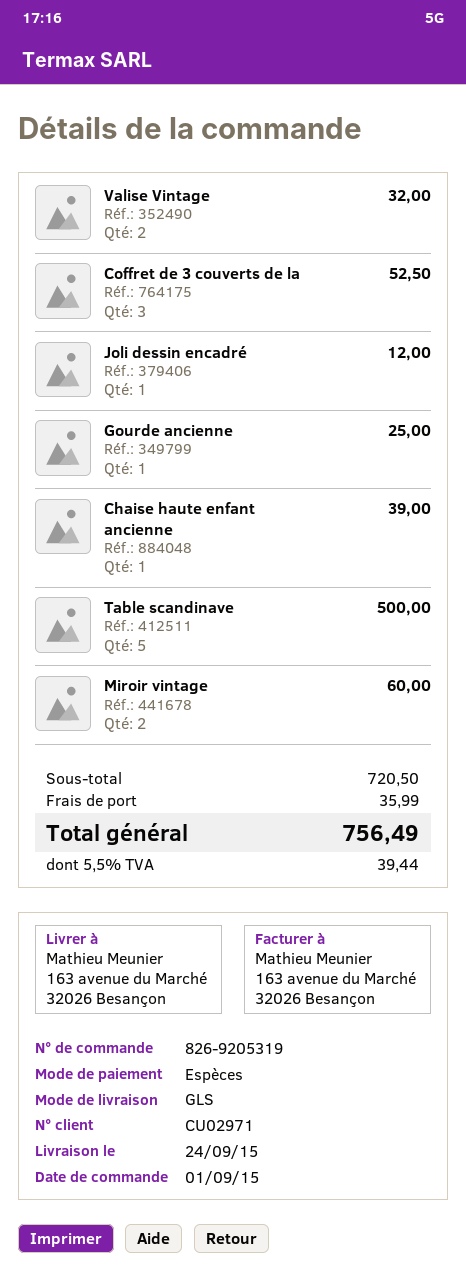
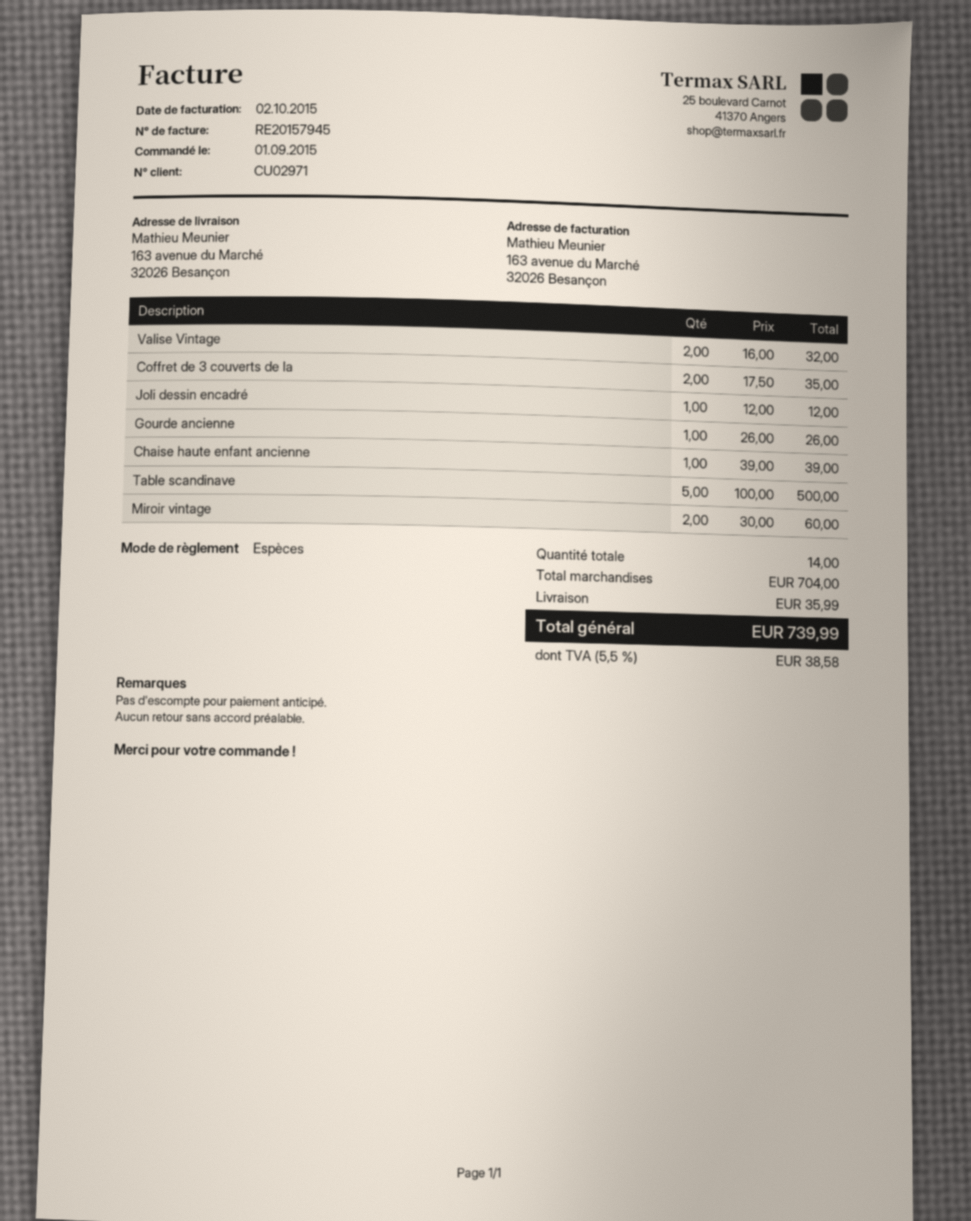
Coffret de 3 couverts de la: 3 for 52.50 -> 2 for 35.00
Gourde ancienne: 1 for 25.00 -> 1 for 26.00
subtotal: 720.50 -> 704.00
tax: 5.5% = 39.44 -> 5.5% = 38.58
total: 756.49 -> 739.99

